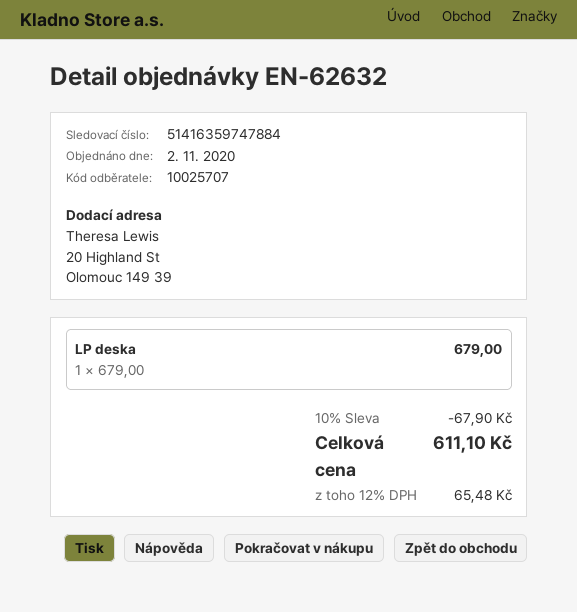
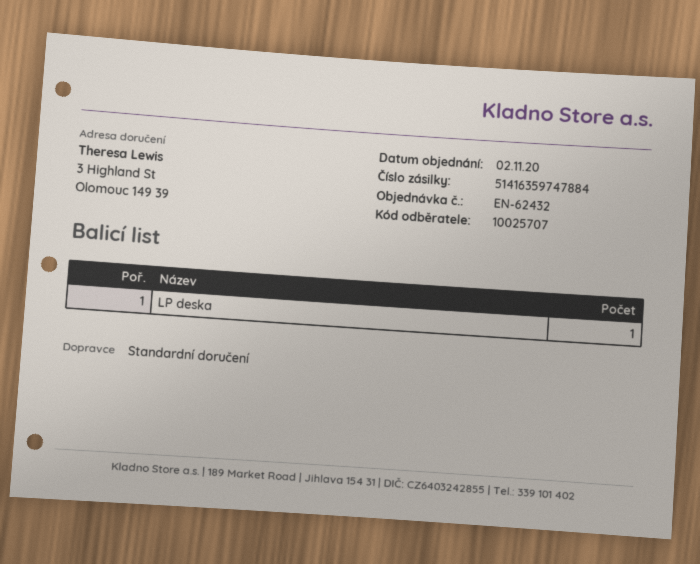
order number: EN-62632 -> EN-62432
ship to: 20 Highland St, Olomouc 149 39 -> 3 Highland St, Olomouc 149 39

